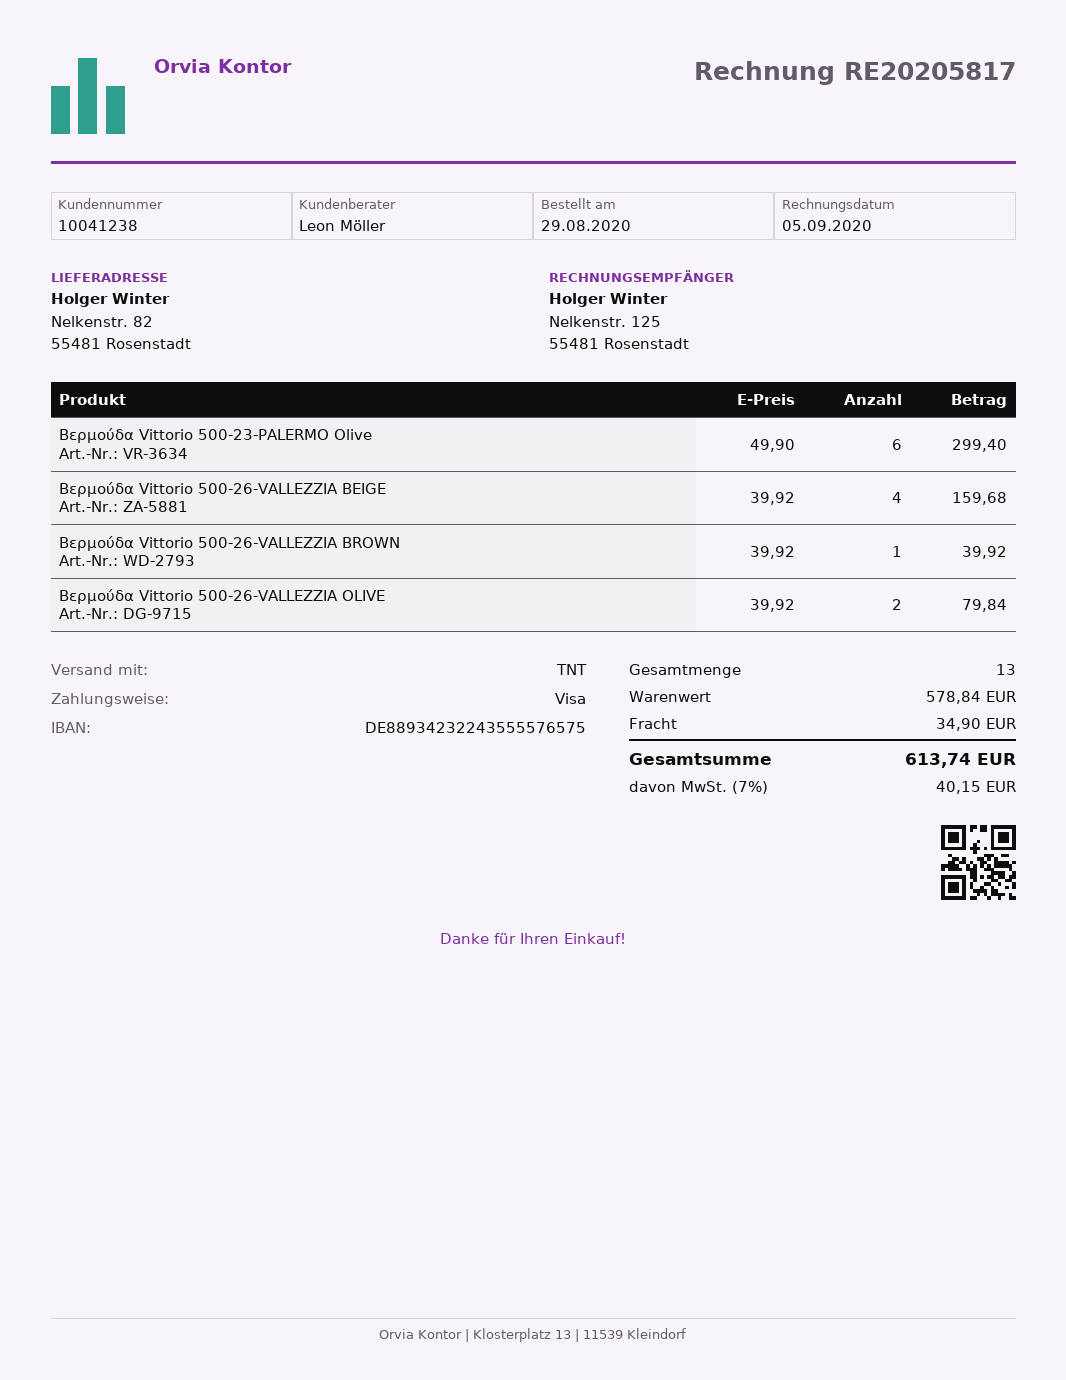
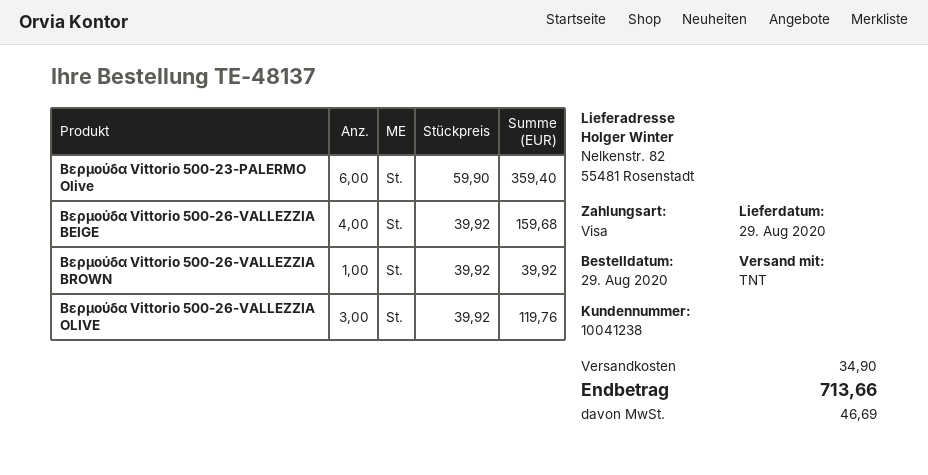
Βερμούδα Vittorio 500-23-PALERMO Olive: 6 x 49.90 = 299.40 -> 6 x 59.90 = 359.40
Βερμούδα Vittorio 500-26-VALLEZZIA OLIVE: 2 x 39.92 = 79.84 -> 3 x 39.92 = 119.76
tax: 40.15 -> 46.69
total: 613.74 -> 713.66

